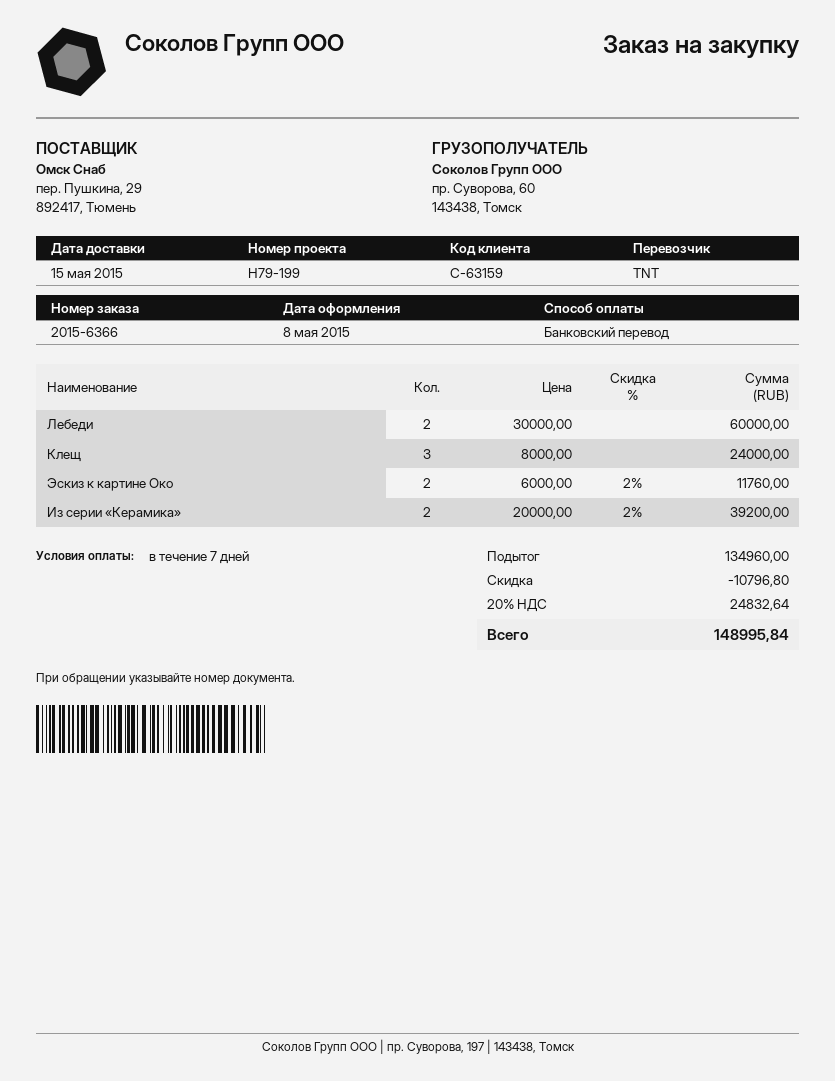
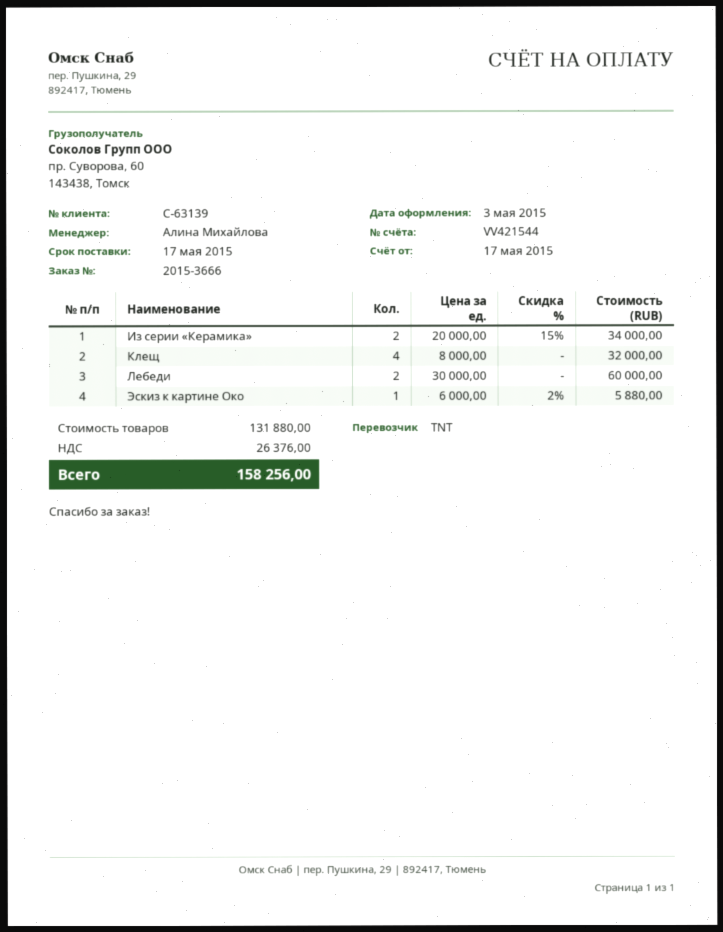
order number: 2015-6366 -> 2015-3666
order date: 2015-05-08 -> 2015-05-03
delivery date: 2015-05-15 -> 2015-05-17
customer number: C-63159 -> C-63139
Клещ: 3 x 8000.00 = 24000.00 -> 4 x 8000.00 = 32000.00
Эскиз к картине Око: 2 x 6000.00 - 2% = 11760.00 -> 1 x 6000.00 - 2% = 5880.00
Из серии «Керамика»: 2 x 20000.00 - 2% = 39200.00 -> 2 x 20000.00 - 15% = 34000.00
subtotal: 134960.00 -> 131880.00
discount: 10796.80 -> none
tax: 24832.64 -> 26376.00
total: 148995.84 -> 158256.00

